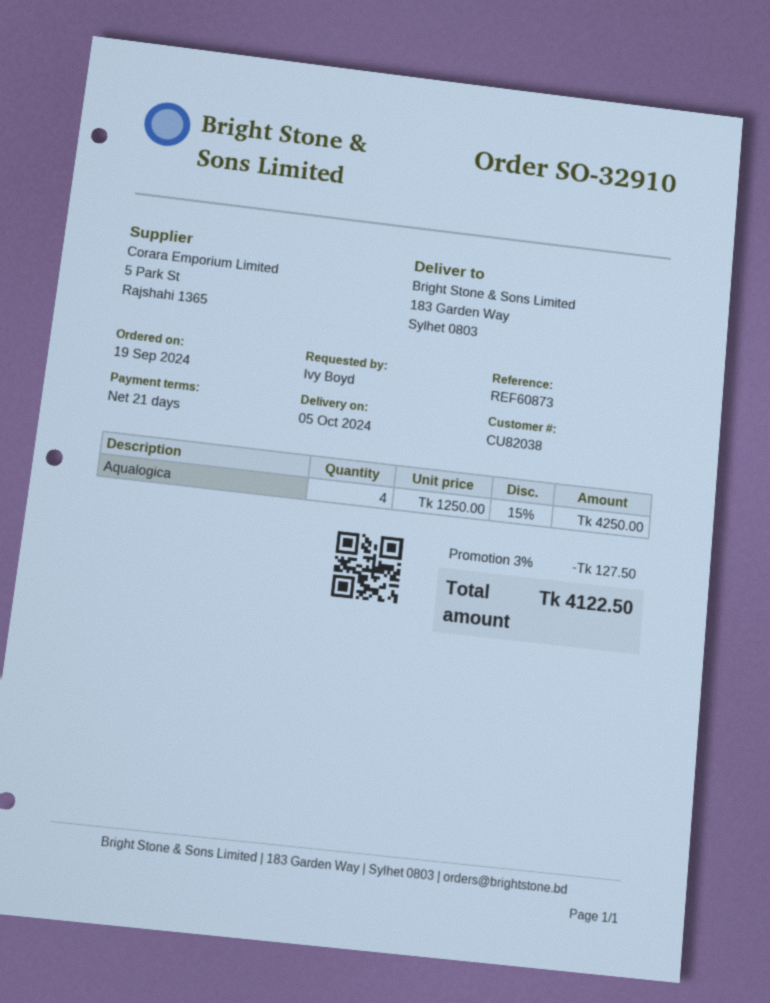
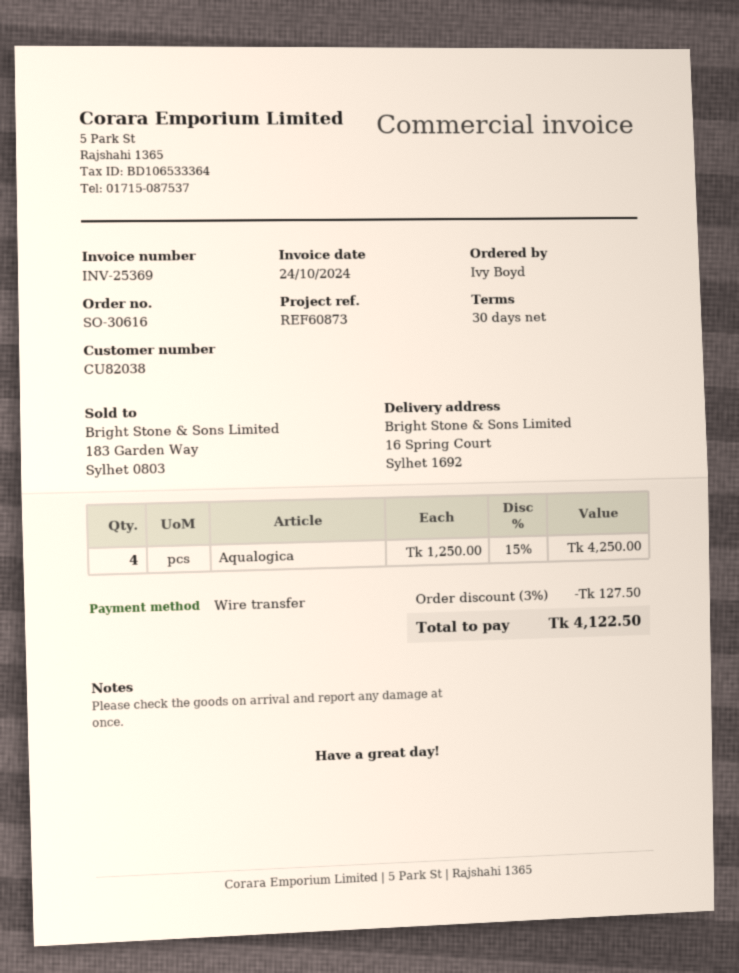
order number: SO-32910 -> SO-30616
payment terms: 21 days -> 30 days
ship to: 183 Garden Way, Sylhet 0803 -> 16 Spring Court, Sylhet 1692

